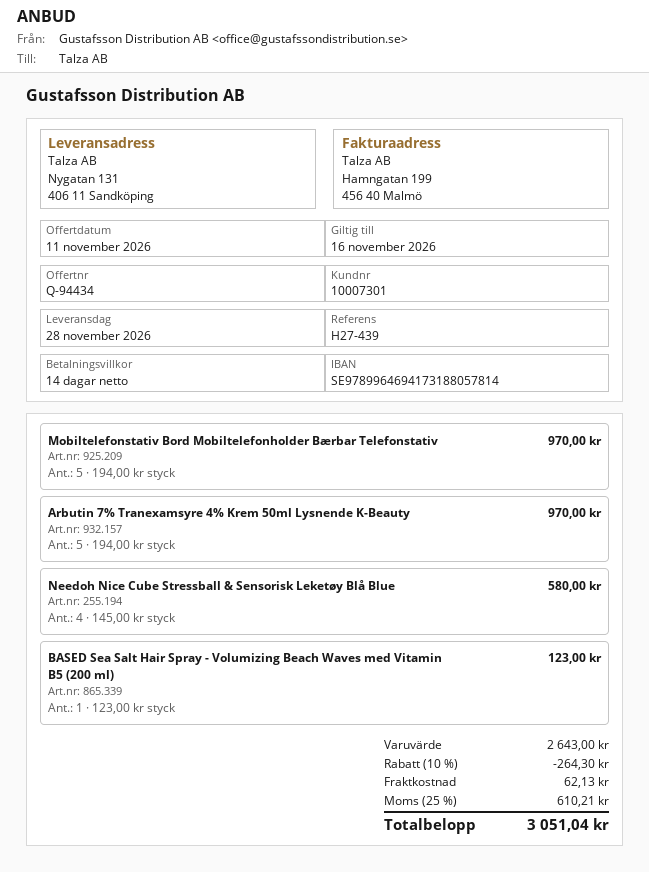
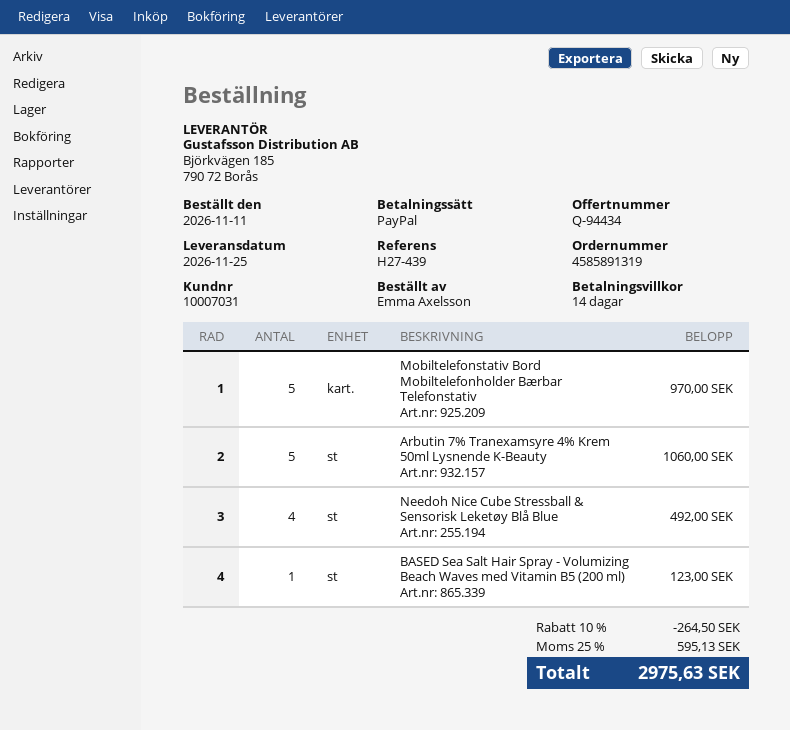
delivery date: 2026-11-28 -> 2026-11-25
customer number: 10007301 -> 10007031
Arbutin 7% Tranexamsyre 4% Krem 50ml Lysnende K-Beauty: 5 for 970.00 -> 5 for 1060.00
Needoh Nice Cube Stressball & Sensorisk Leketøy Blå Blue: 4 for 580.00 -> 4 for 492.00
discount: 10% = 264.30 -> 10% = 264.50
shipping: 62.13 -> none
tax: 25% = 610.21 -> 25% = 595.13
total: 3051.04 -> 2975.63

